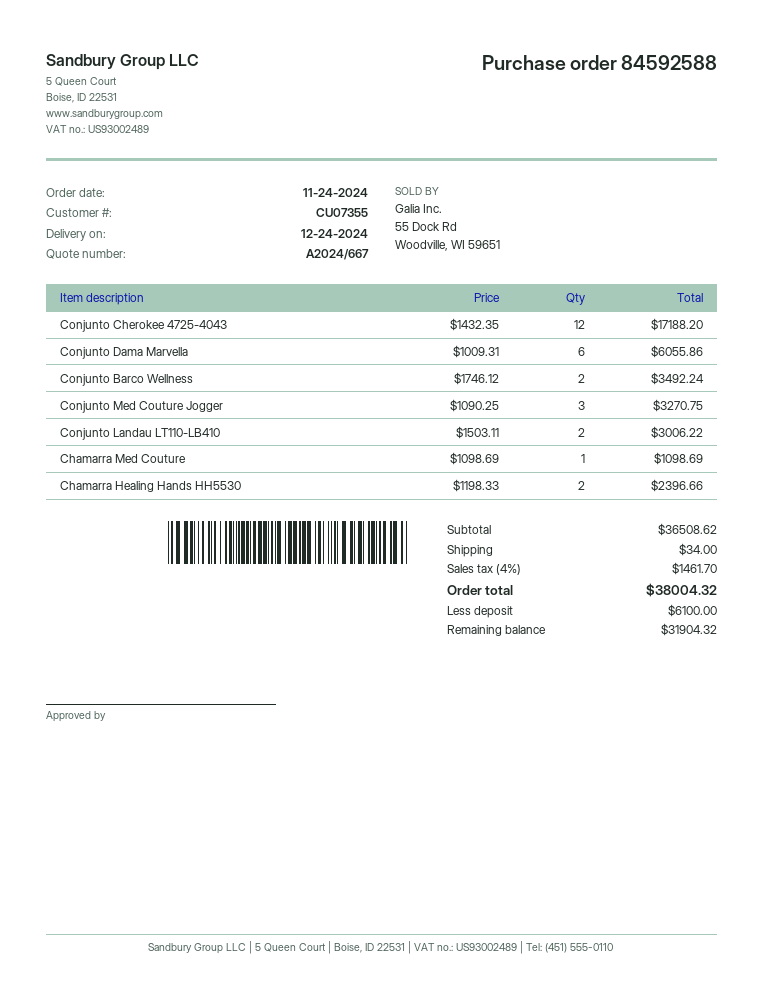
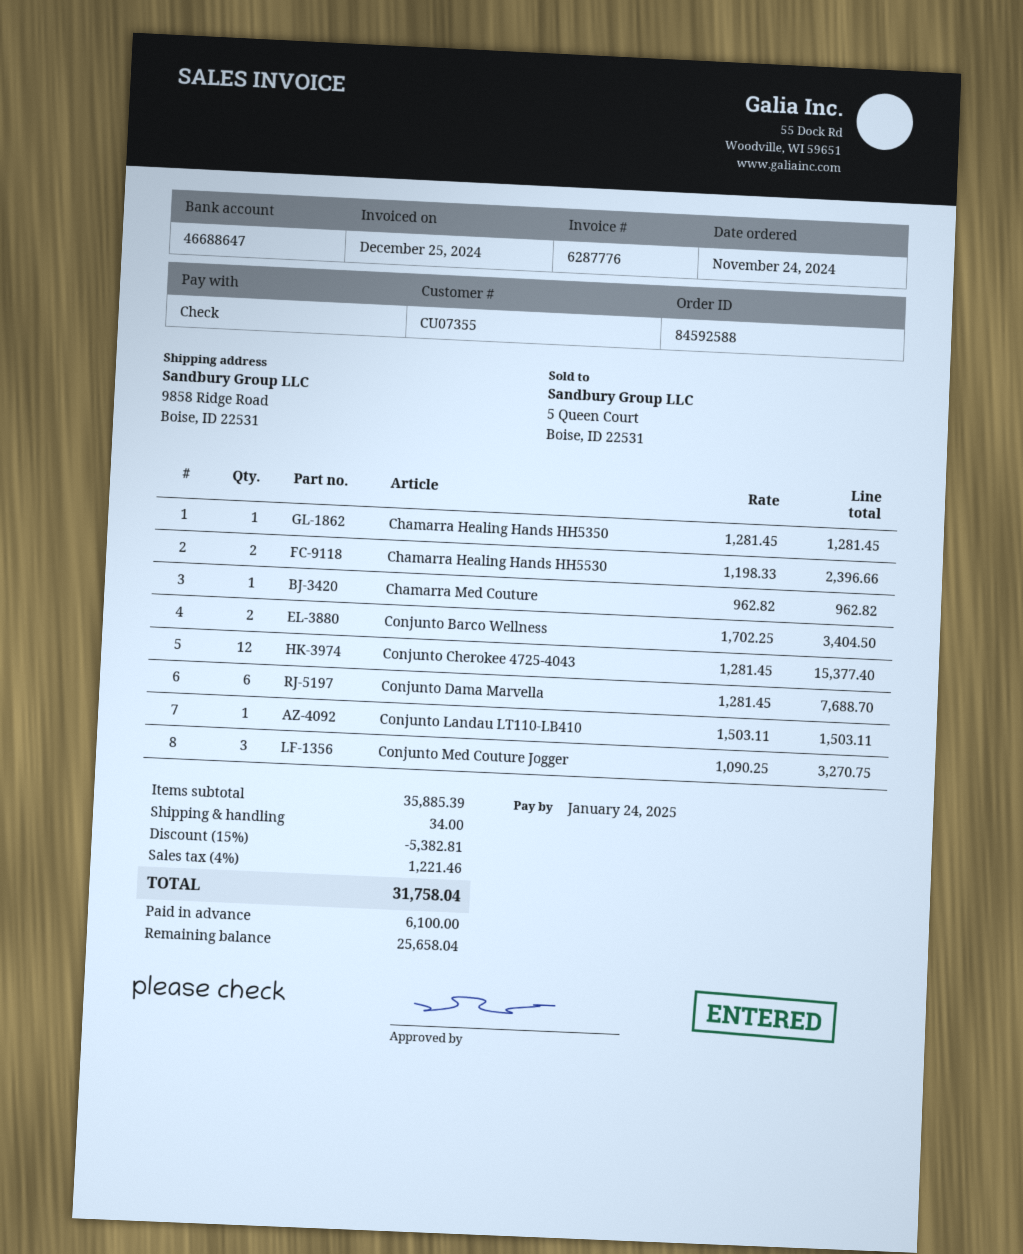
Conjunto Cherokee 4725-4043: 12 x 1432.35 = 17188.20 -> 12 x 1281.45 = 15377.40
Conjunto Dama Marvella: 6 x 1009.31 = 6055.86 -> 6 x 1281.45 = 7688.70
Conjunto Barco Wellness: 2 x 1746.12 = 3492.24 -> 2 x 1702.25 = 3404.50
Conjunto Landau LT110-LB410: 2 x 1503.11 = 3006.22 -> 1 x 1503.11 = 1503.11
Chamarra Med Couture: 1 x 1098.69 = 1098.69 -> 1 x 962.82 = 962.82
Chamarra Healing Hands HH5350: none -> 1 x 1281.45 = 1281.45
subtotal: 36508.62 -> 35885.39
discount: none -> 15% = 5382.81
tax: 4% = 1461.70 -> 4% = 1221.46
total: 38004.32 -> 31758.04
balance: 31904.32 -> 25658.04

